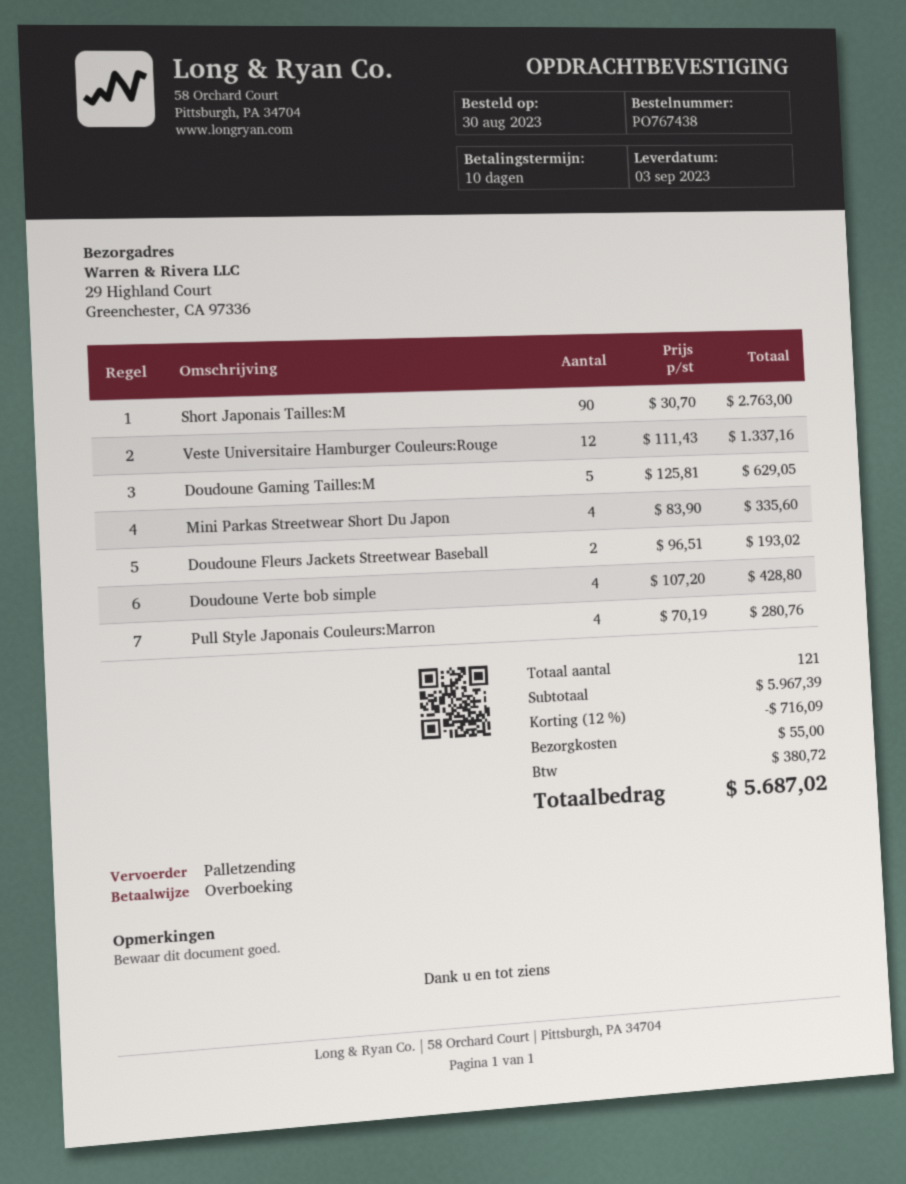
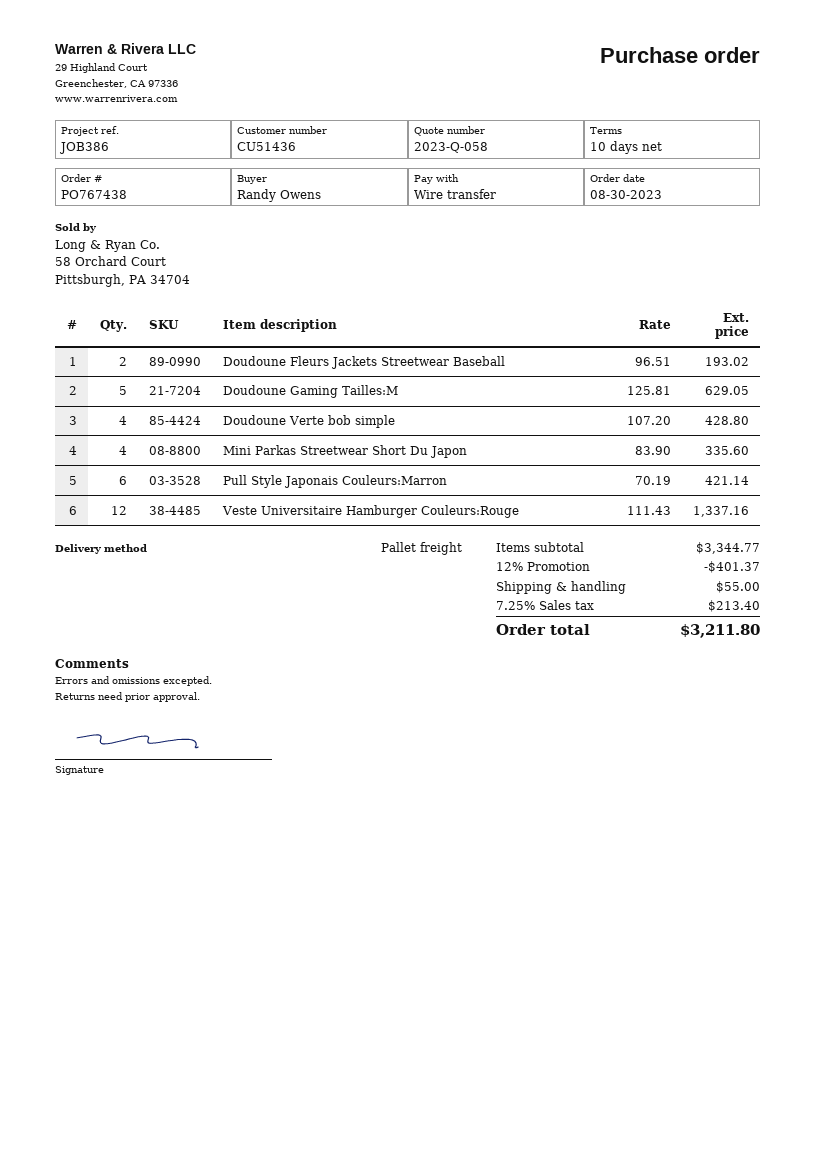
Short Japonais Tailles:M: 90 x 30.70 = 2763.00 -> none
Pull Style Japonais Couleurs:Marron: 4 x 70.19 = 280.76 -> 6 x 70.19 = 421.14
subtotal: 5967.39 -> 3344.77
discount: 12% = 716.09 -> 12% = 401.37
tax: 380.72 -> 213.40
total: 5687.02 -> 3211.80

